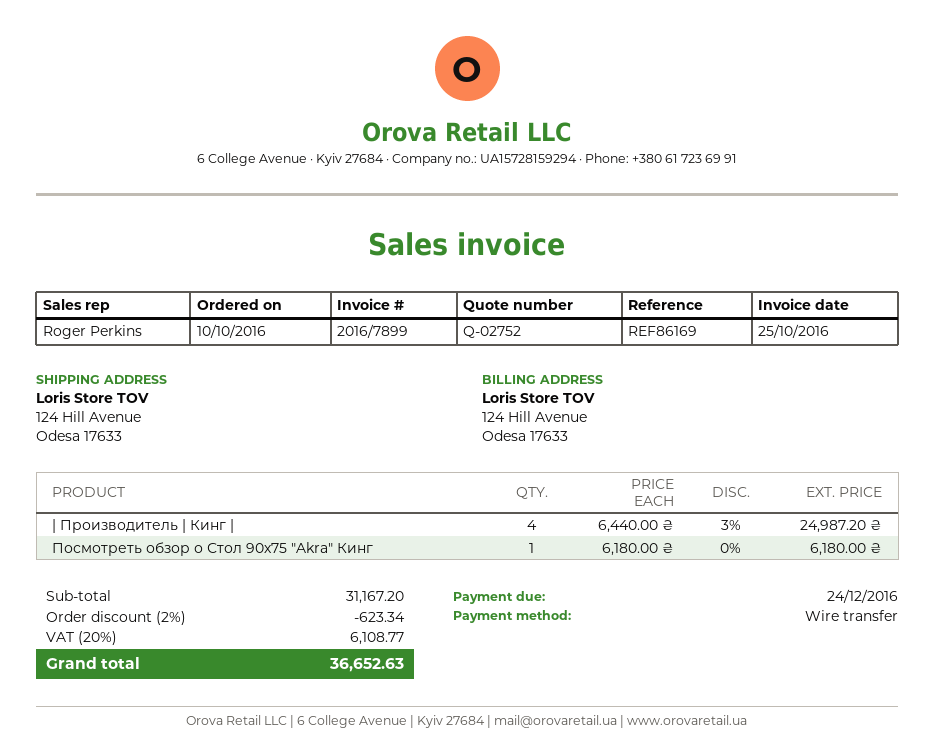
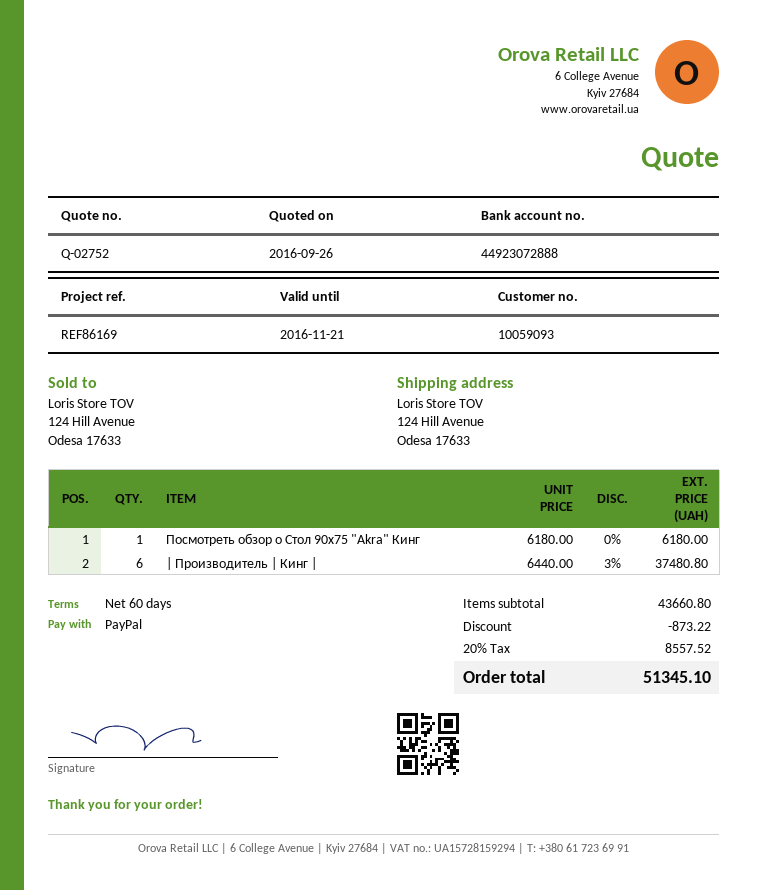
payment method: bank transfer -> PayPal
| Производитель | Кинг |: 4 x 6440.00 - 3% = 24987.20 -> 6 x 6440.00 - 3% = 37480.80
subtotal: 31167.20 -> 43660.80
discount: 623.34 -> 873.22
tax: 20% = 6108.77 -> 20% = 8557.52
total: 36652.63 -> 51345.10

